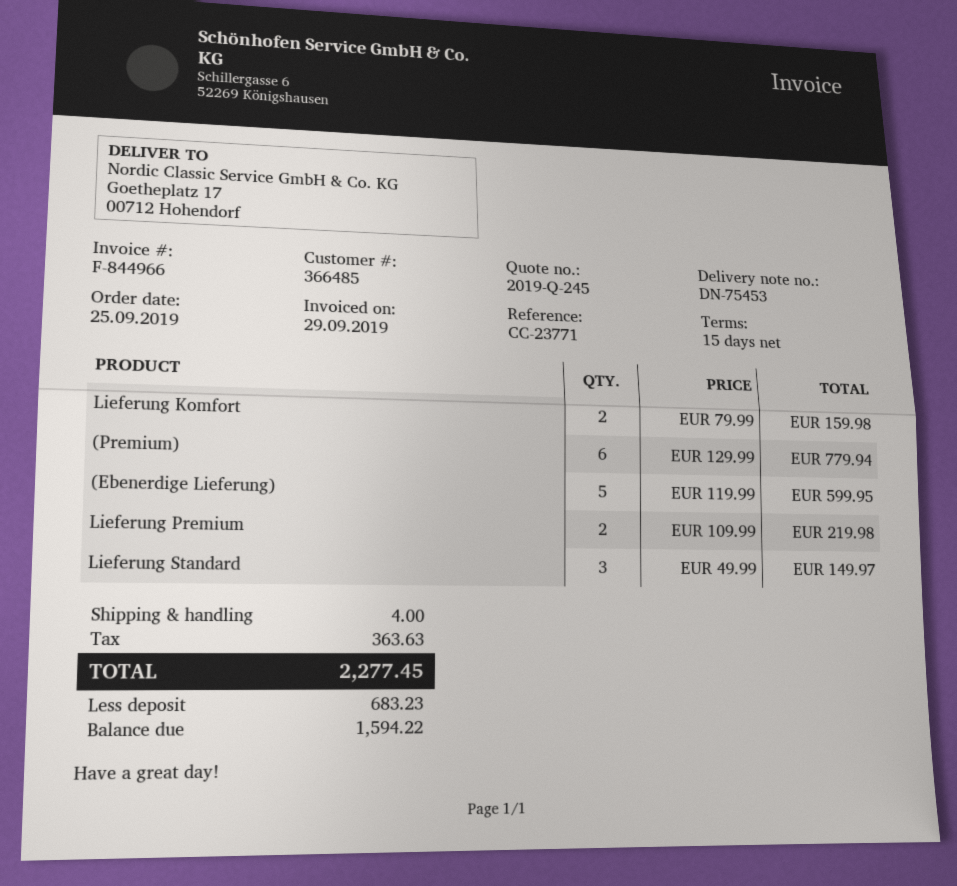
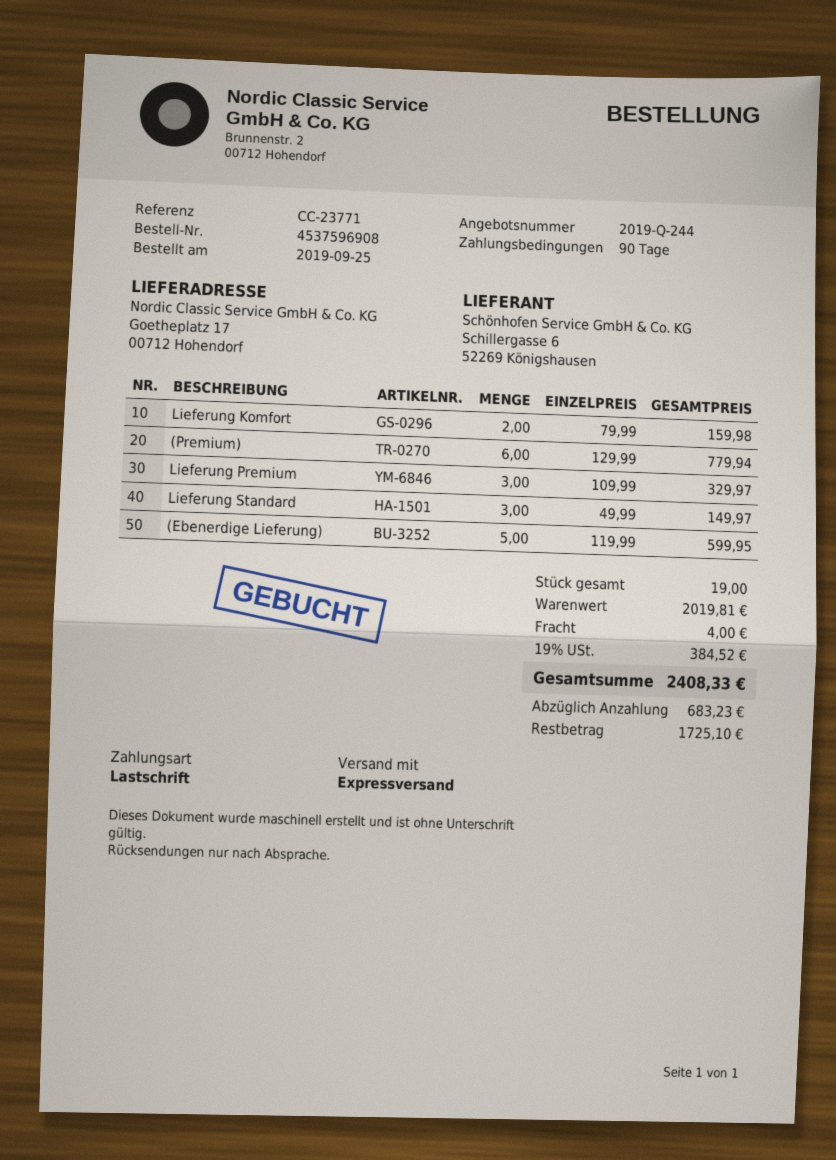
quote number: 2019-Q-245 -> 2019-Q-244
payment terms: 15 days -> 90 days
Lieferung Premium: 2 x 109.99 = 219.98 -> 3 x 109.99 = 329.97
tax: 363.63 -> 384.52
total: 2277.45 -> 2408.33
balance: 1594.22 -> 1725.10

